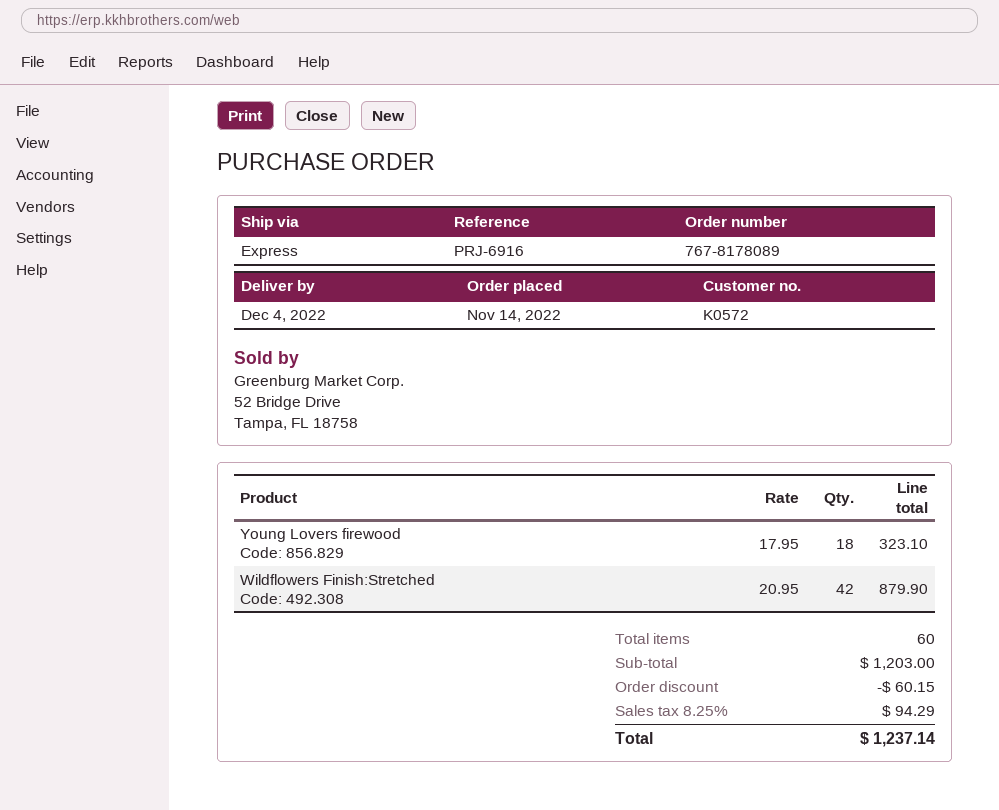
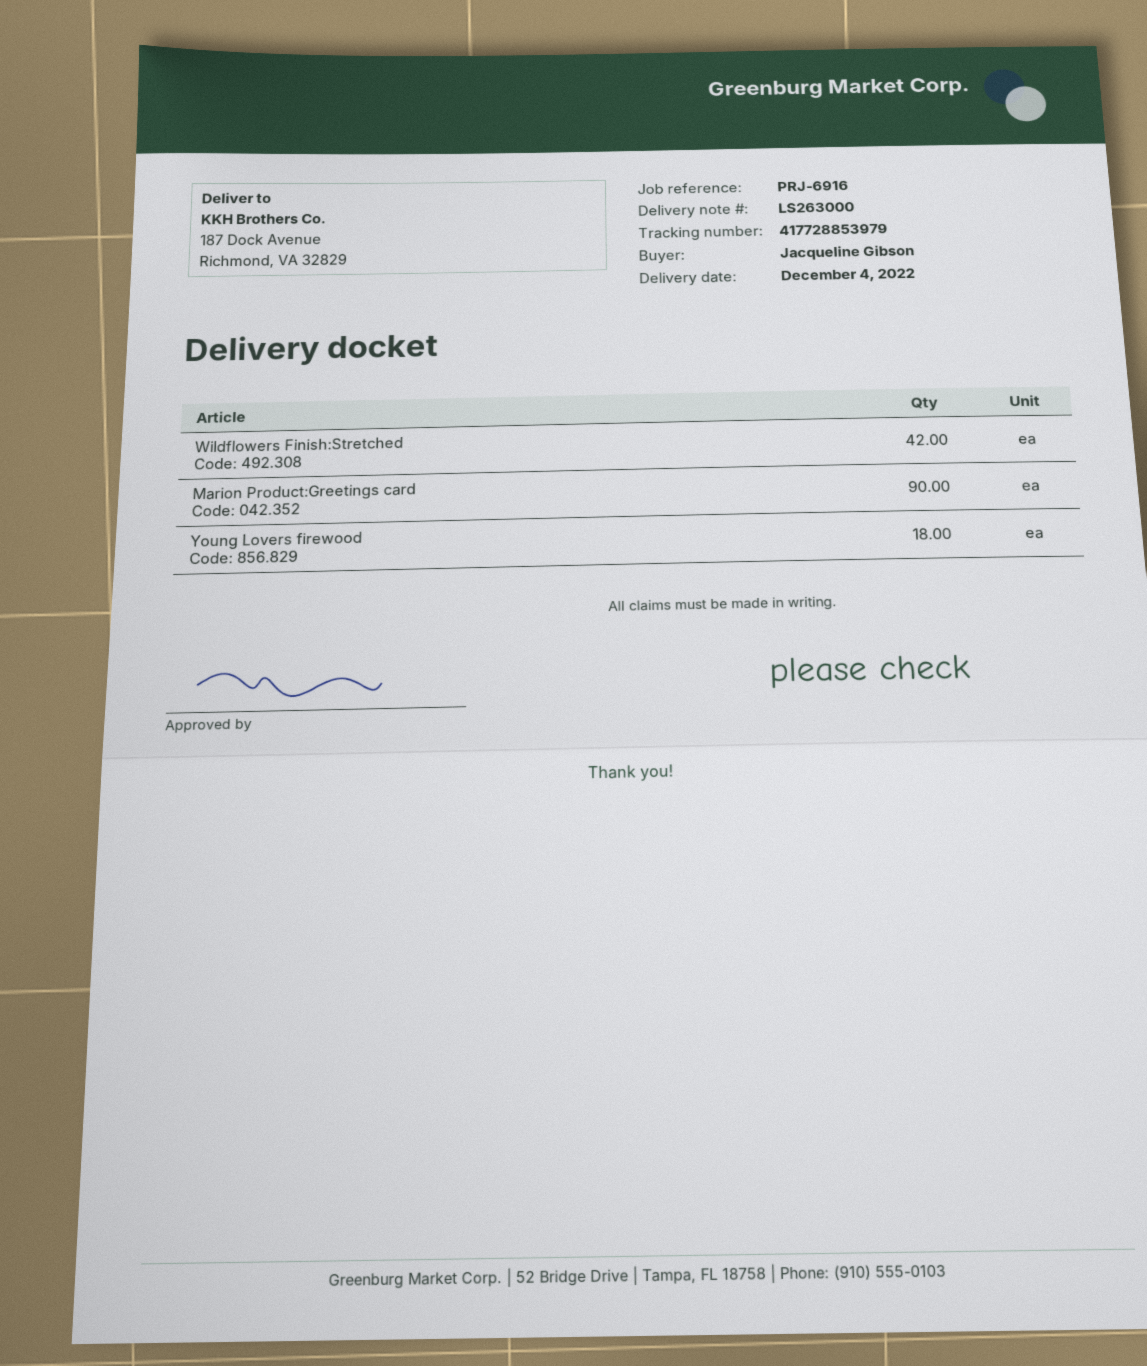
Marion Product:Greetings card: none -> 90

